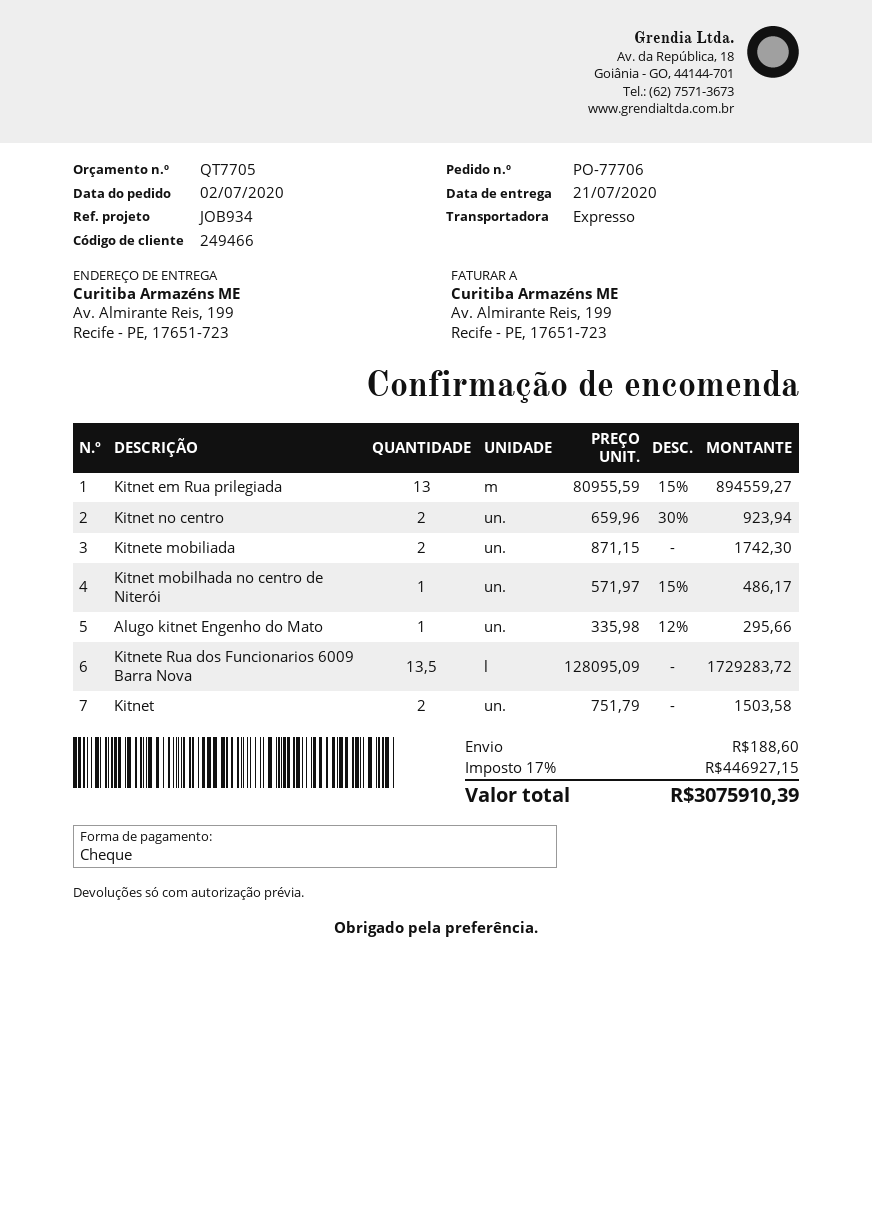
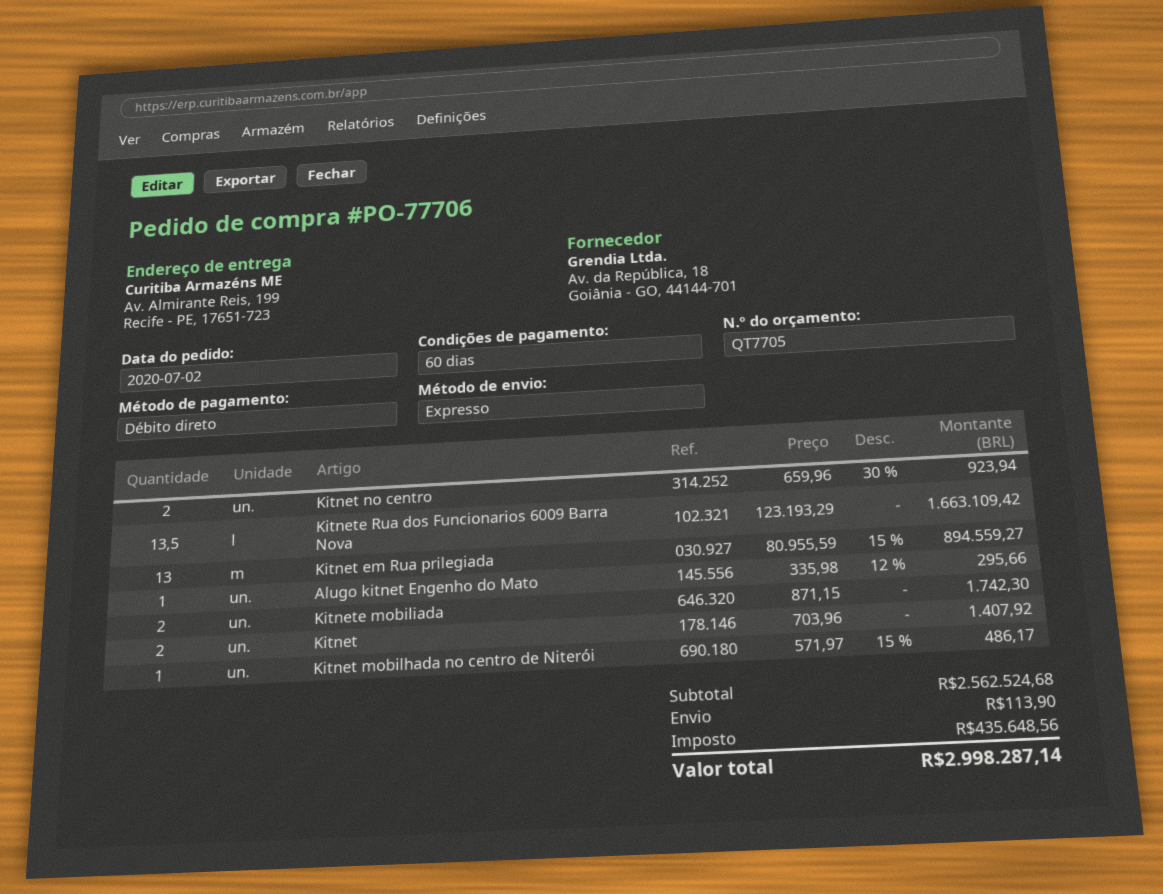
payment method: cheque -> direct debit
Kitnete Rua dos Funcionarios 6009 Barra Nova: 13.5 x 128095.09 = 1729283.72 -> 13.5 x 123193.29 = 1663109.42
Kitnet: 2 x 751.79 = 1503.58 -> 2 x 703.96 = 1407.92
shipping: 188.60 -> 113.90
tax: 446927.15 -> 435648.56
total: 3075910.39 -> 2998287.14

